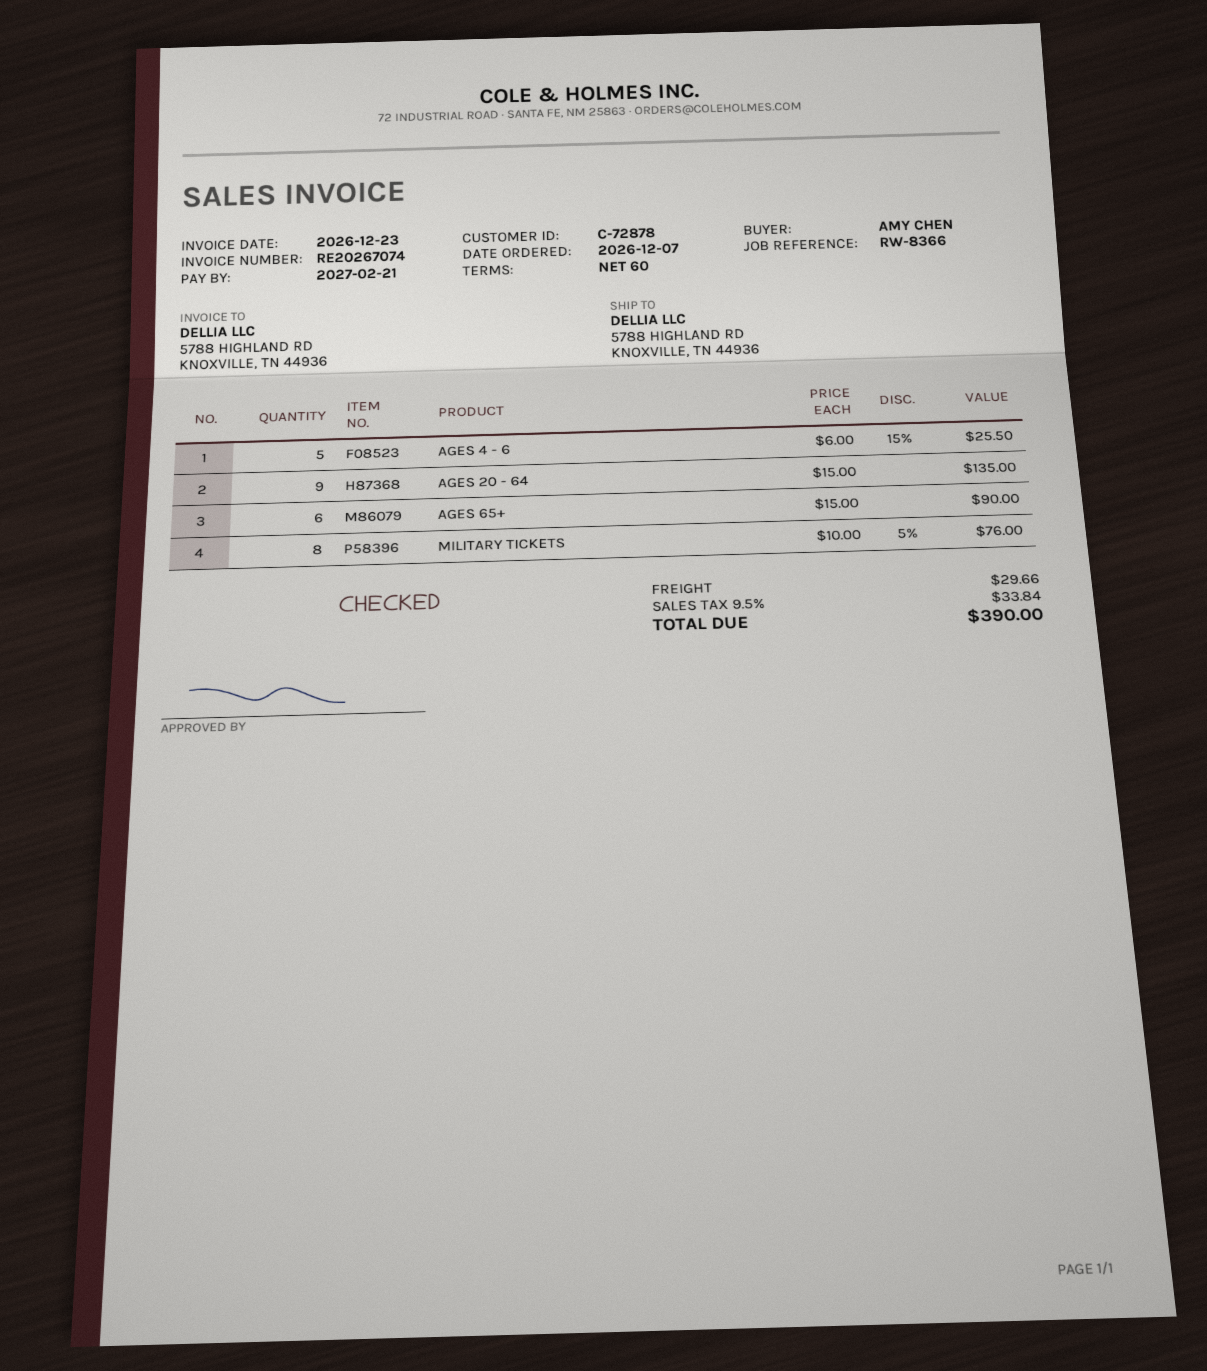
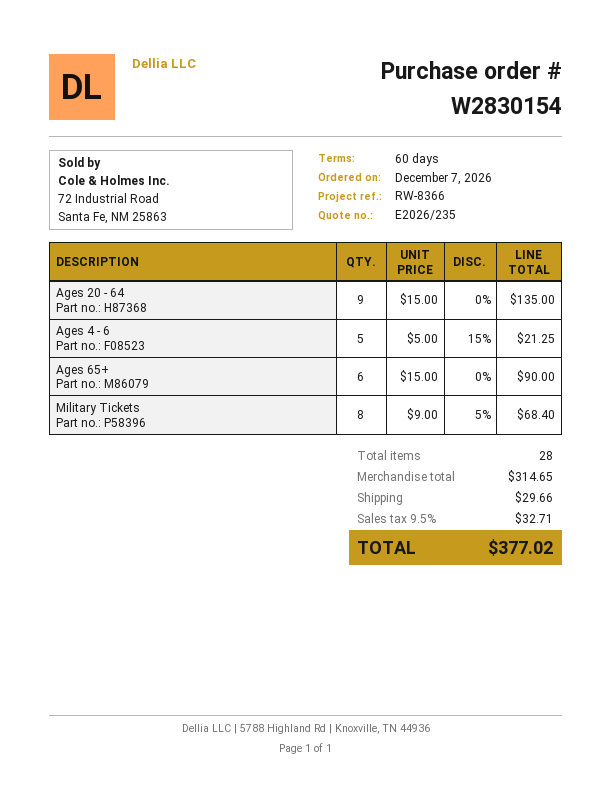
AGES 4 - 6: 5 x 6.00 - 15% = 25.50 -> 5 x 5.00 - 15% = 21.25
MILITARY TICKETS: 8 x 10.00 - 5% = 76.00 -> 8 x 9.00 - 5% = 68.40
tax: 9.5% = 33.84 -> 9.5% = 32.71
total: 390.00 -> 377.02

